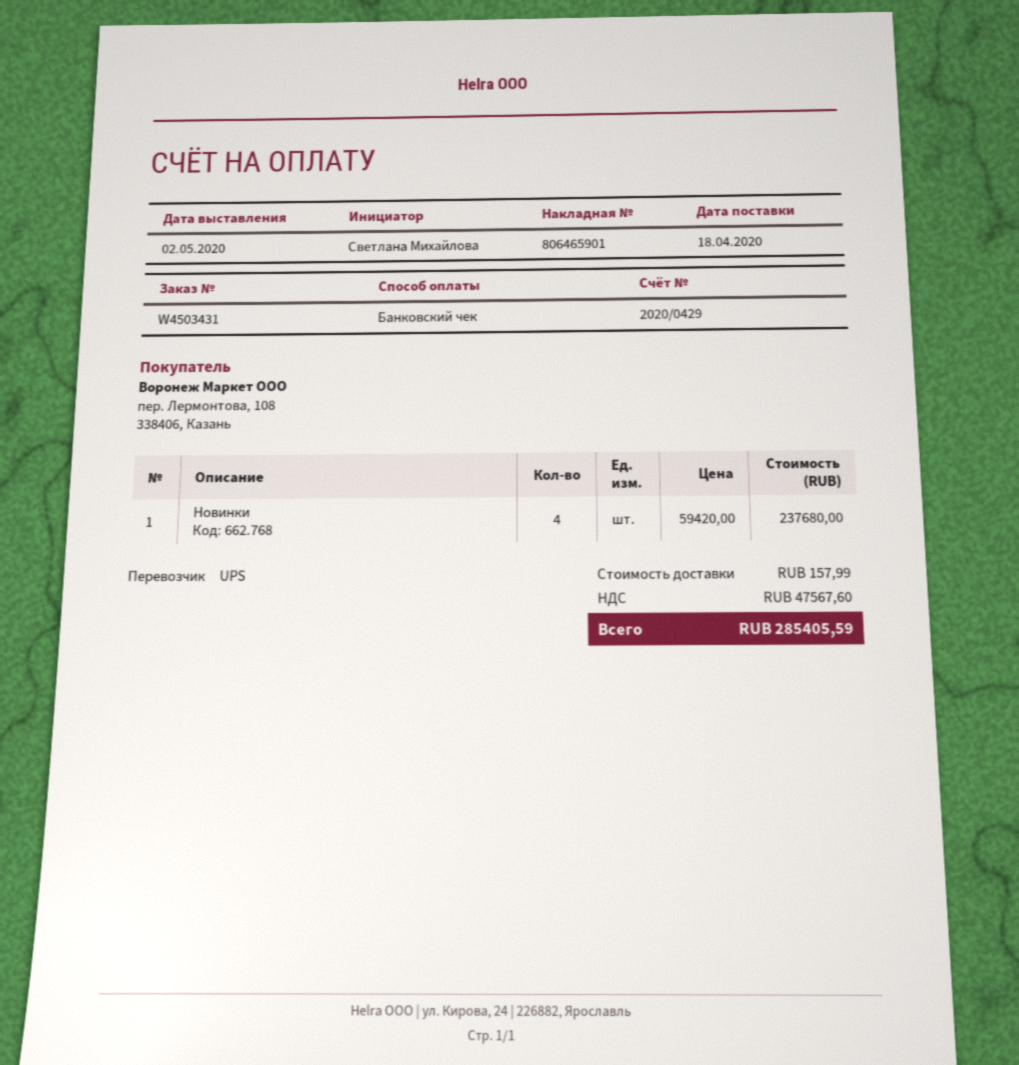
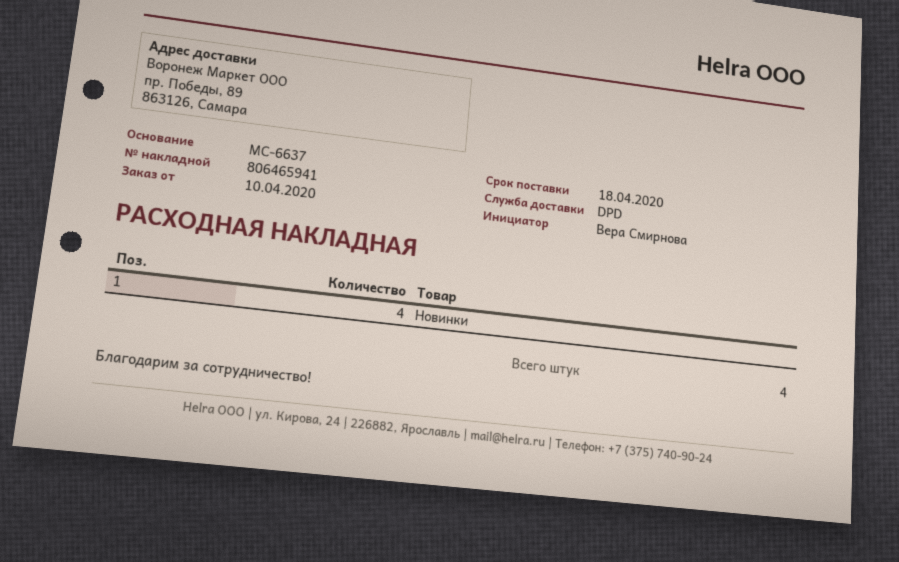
delivery note number: 806465901 -> 806465941
ordered by: Светлана Михайлова -> Вера Смирнова
shipping method: UPS -> DPD

